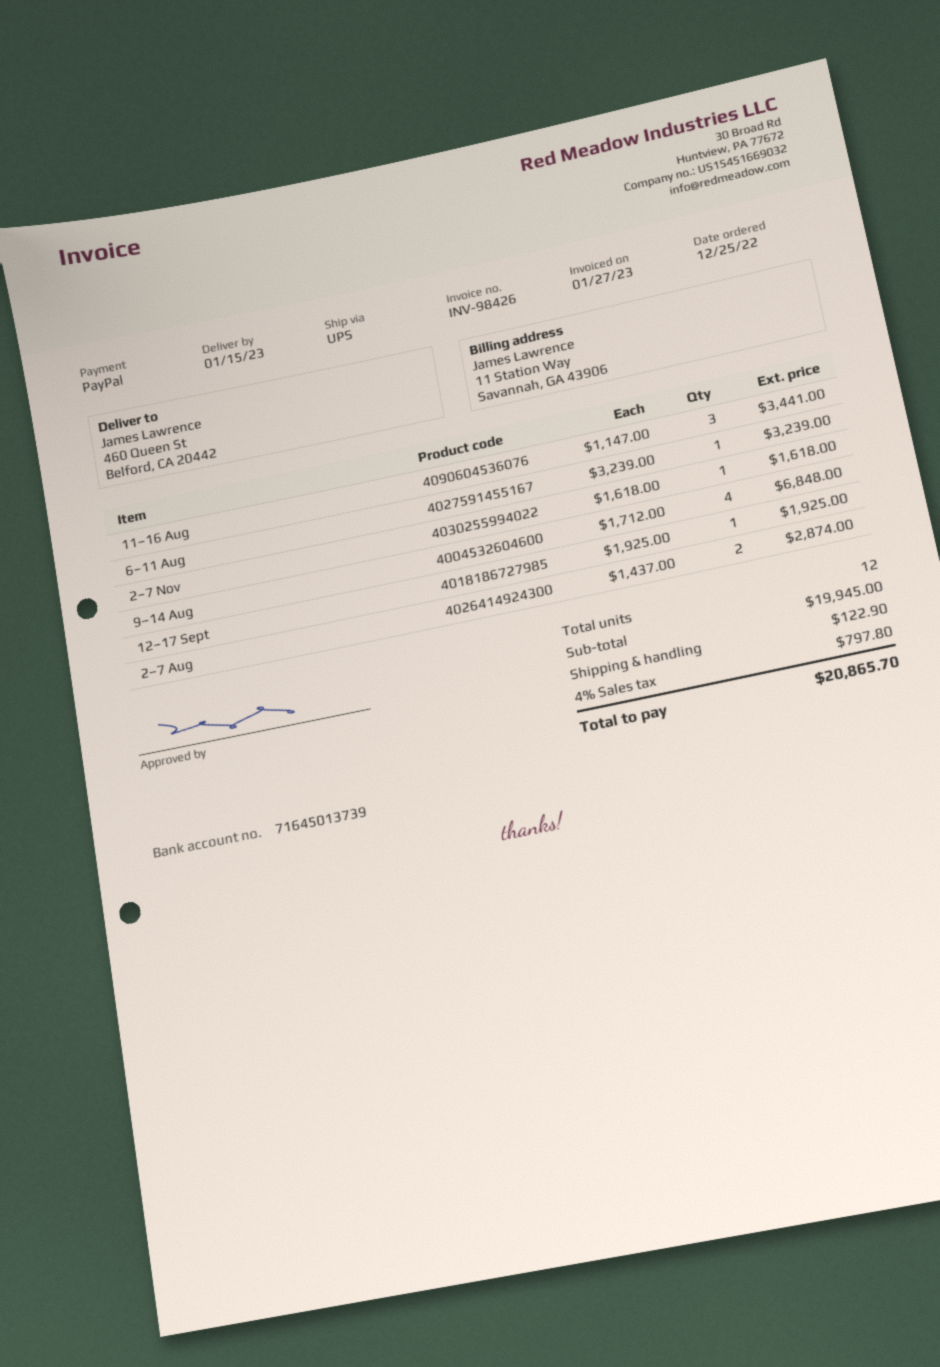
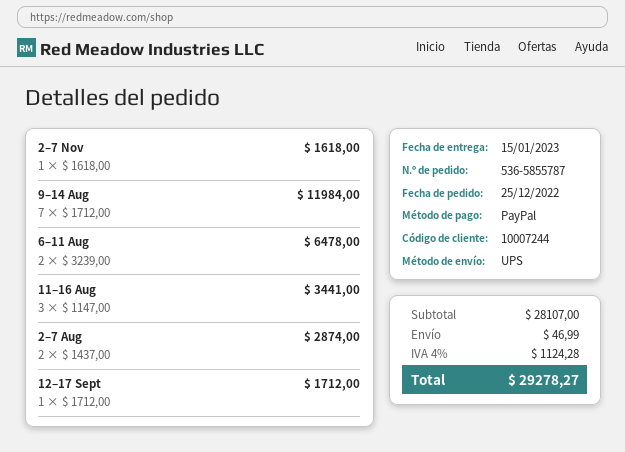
6–11 Aug: 1 x 3239.00 = 3239.00 -> 2 x 3239.00 = 6478.00
9–14 Aug: 4 x 1712.00 = 6848.00 -> 7 x 1712.00 = 11984.00
12–17 Sept: 1 x 1925.00 = 1925.00 -> 1 x 1712.00 = 1712.00
subtotal: 19945.00 -> 28107.00
shipping: 122.90 -> 46.99
tax: 4% = 797.80 -> 4% = 1124.28
total: 20865.70 -> 29278.27

